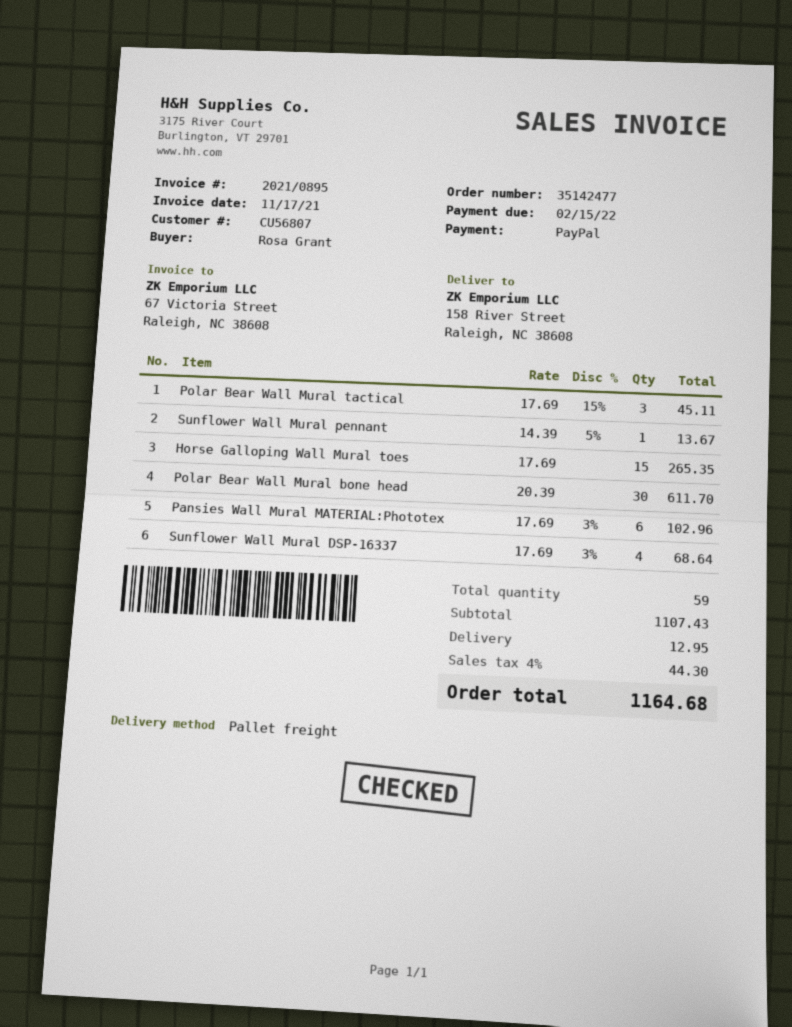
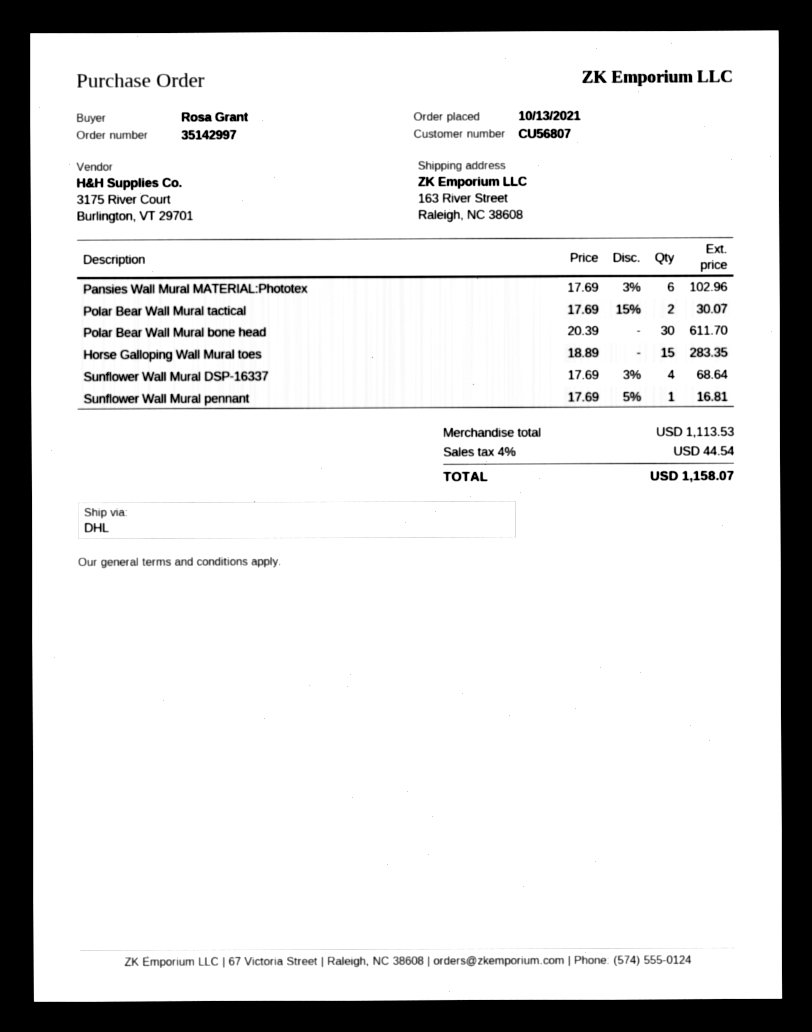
order number: 35142477 -> 35142997
shipping method: pallet freight -> DHL
ship to: 158 River Street, Raleigh, NC 38608 -> 163 River Street, Raleigh, NC 38608
Polar Bear Wall Mural tactical: 3 x 17.69 - 15% = 45.11 -> 2 x 17.69 - 15% = 30.07
Sunflower Wall Mural pennant: 1 x 14.39 - 5% = 13.67 -> 1 x 17.69 - 5% = 16.81
Horse Galloping Wall Mural toes: 15 x 17.69 = 265.35 -> 15 x 18.89 = 283.35
subtotal: 1107.43 -> 1113.53
shipping: 12.95 -> none
tax: 4% = 44.30 -> 4% = 44.54
total: 1164.68 -> 1158.07

